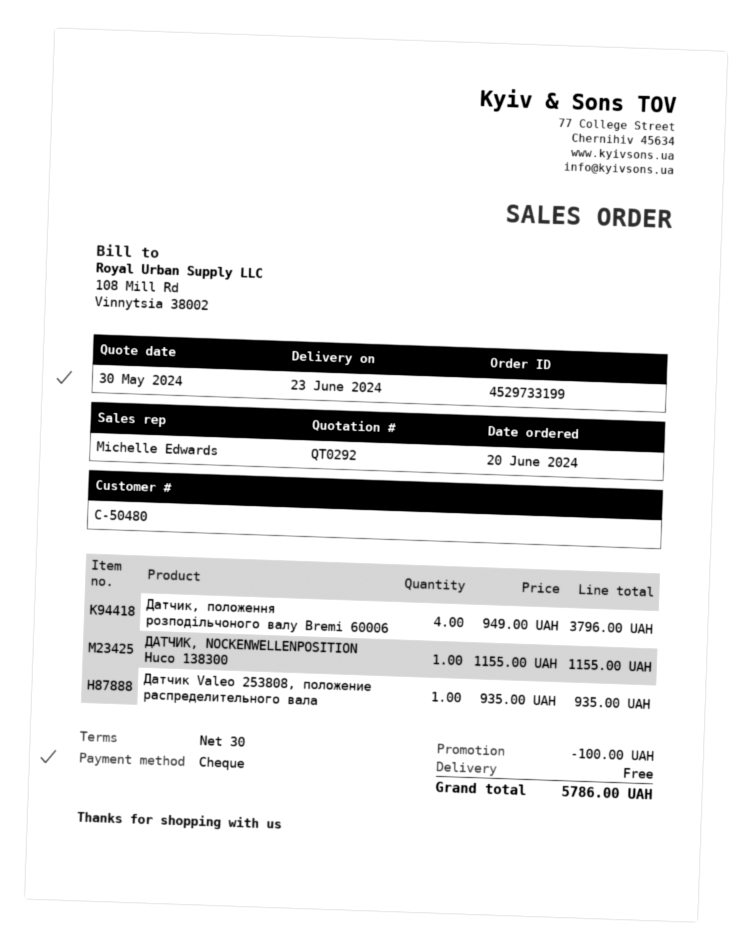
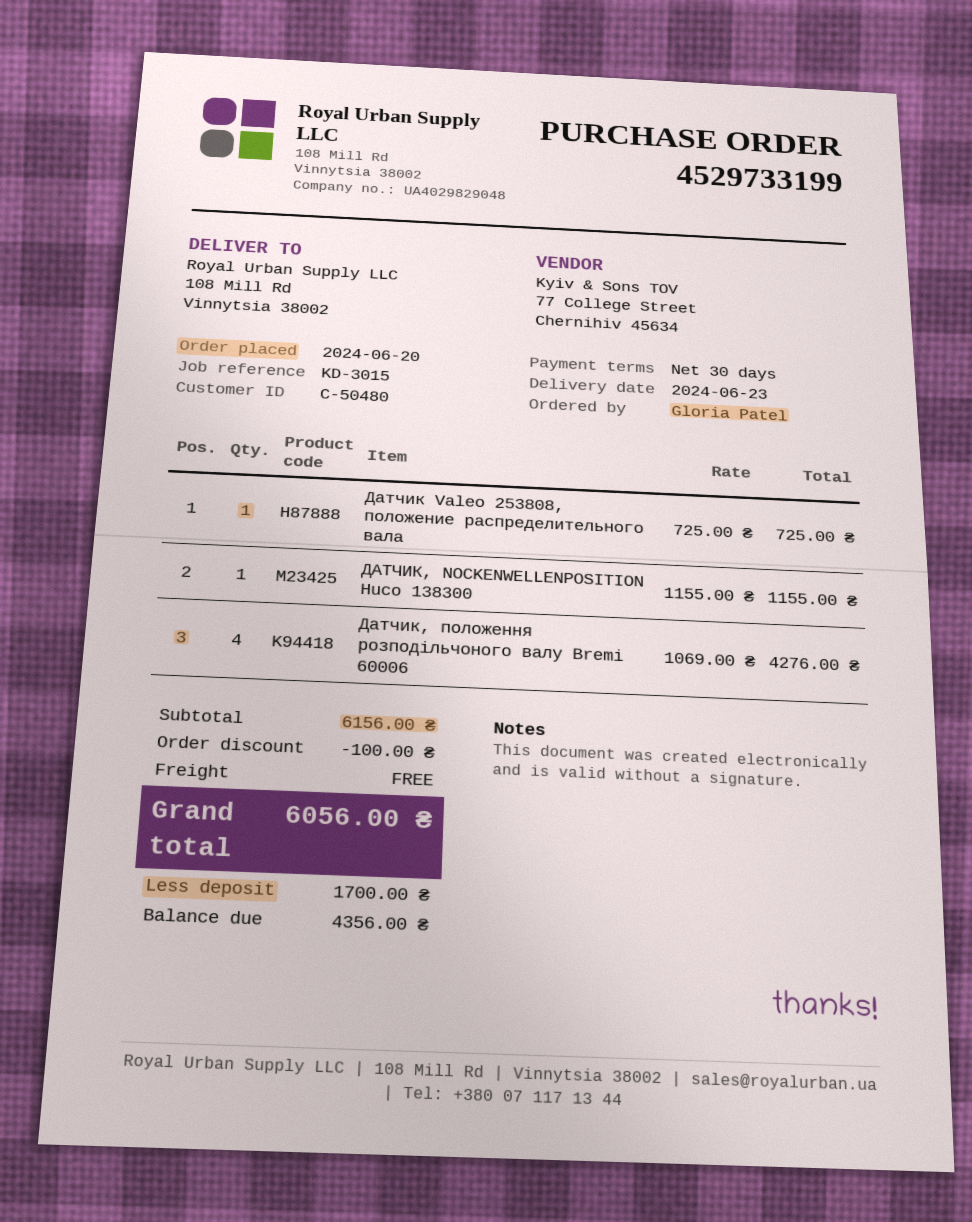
Датчик, положення розподільчоного валу Bremi 60006: 4 x 949.00 = 3796.00 -> 4 x 1069.00 = 4276.00
Датчик Valeo 253808, положение распределительного вала: 1 x 935.00 = 935.00 -> 1 x 725.00 = 725.00
total: 5786.00 -> 6056.00

